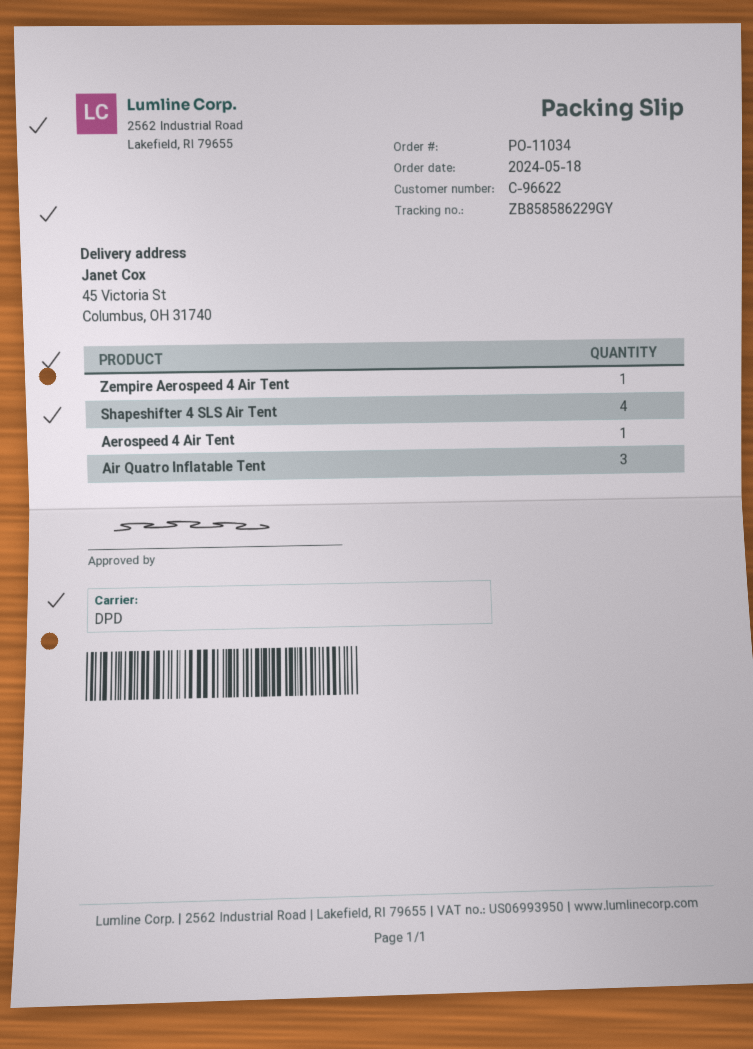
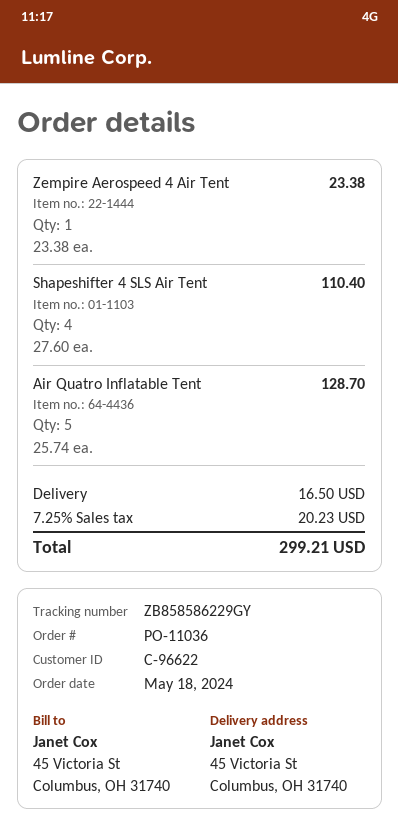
order number: PO-11034 -> PO-11036
Aerospeed 4 Air Tent: 1 -> none
Air Quatro Inflatable Tent: 3 -> 5

